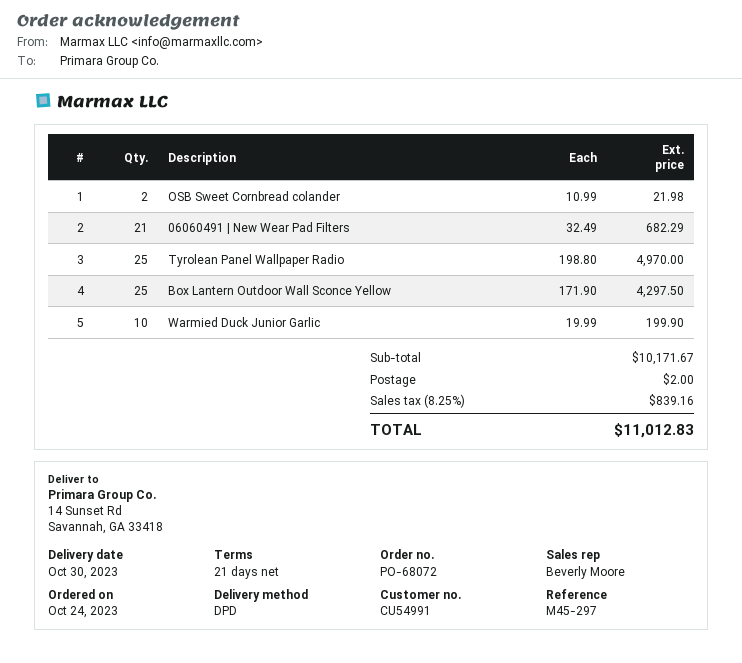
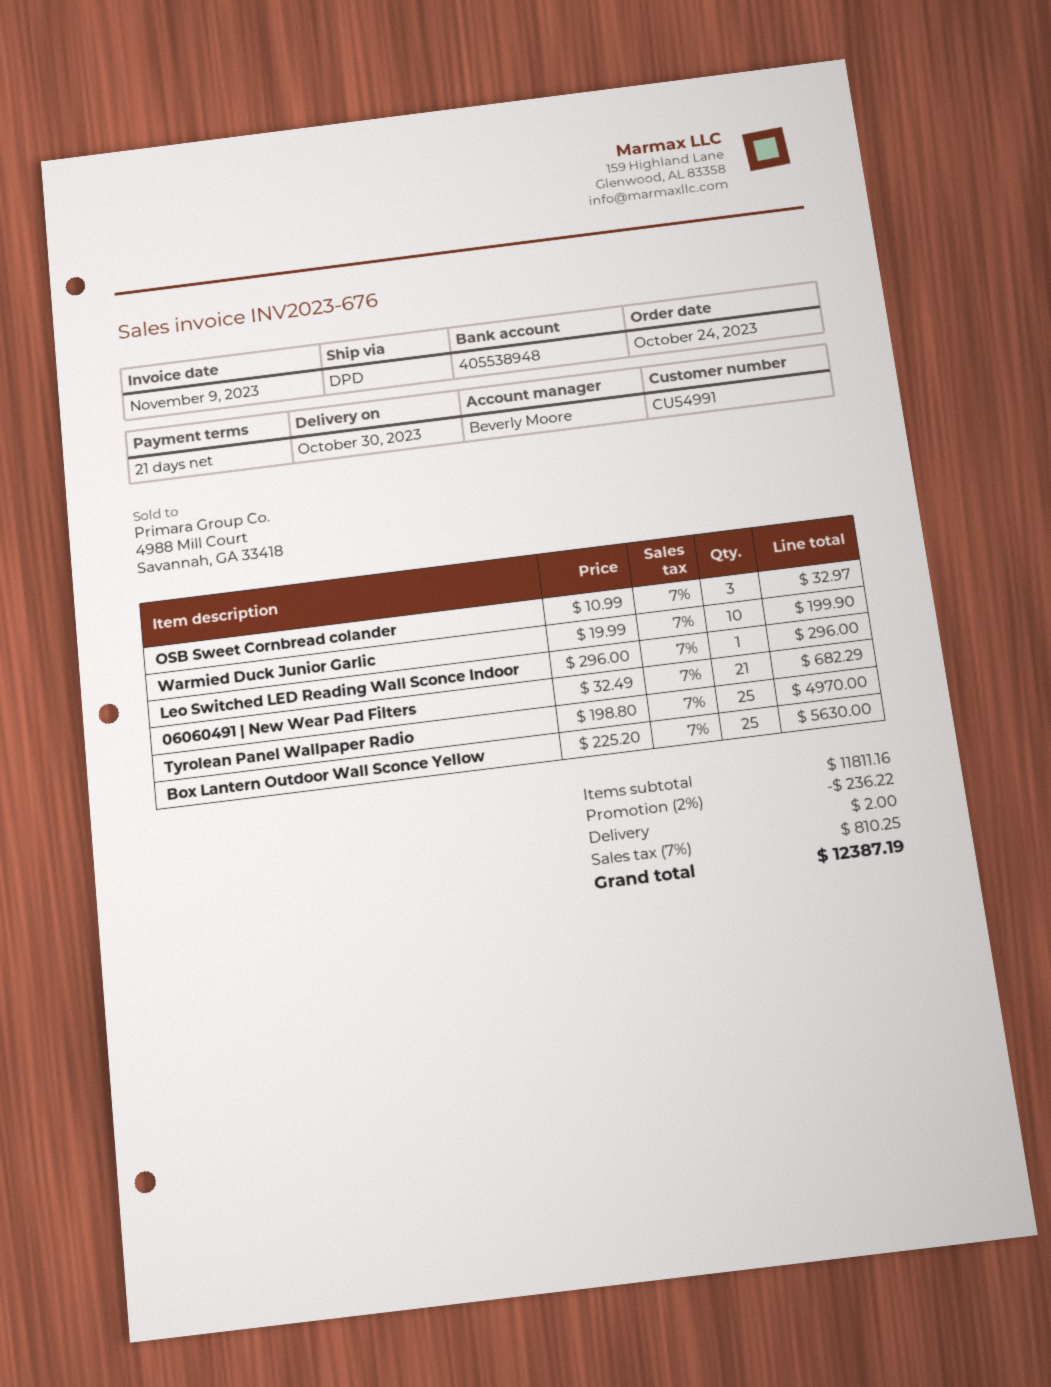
OSB Sweet Cornbread colander: 2 x 10.99 = 21.98 -> 3 x 10.99 = 32.97
Box Lantern Outdoor Wall Sconce Yellow: 25 x 171.90 = 4297.50 -> 25 x 225.20 = 5630.00
Leo Switched LED Reading Wall Sconce Indoor: none -> 1 x 296.00 = 296.00
subtotal: 10171.67 -> 11811.16
discount: none -> 2% = 236.22
tax: 8.25% = 839.16 -> 7% = 810.25
total: 11012.83 -> 12387.19

